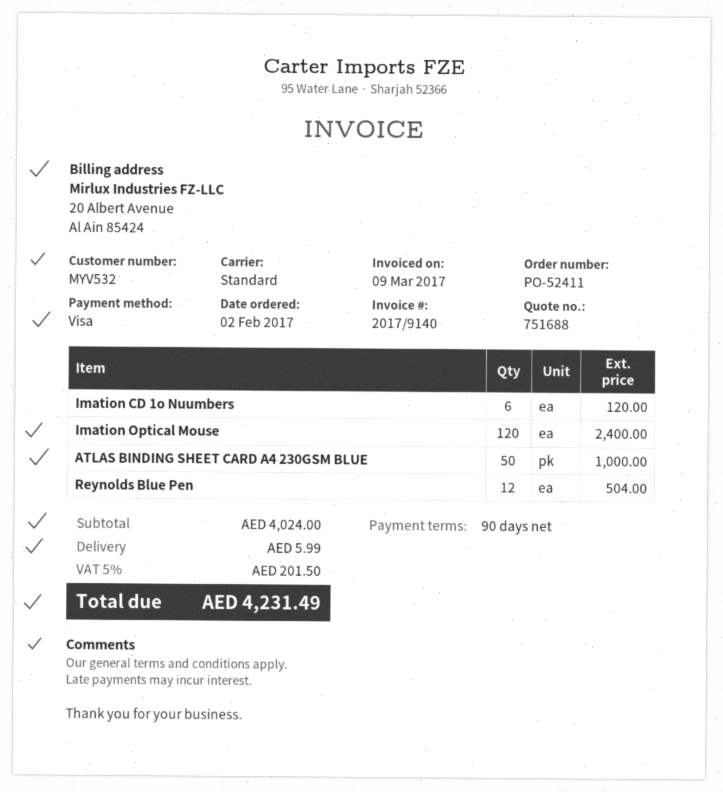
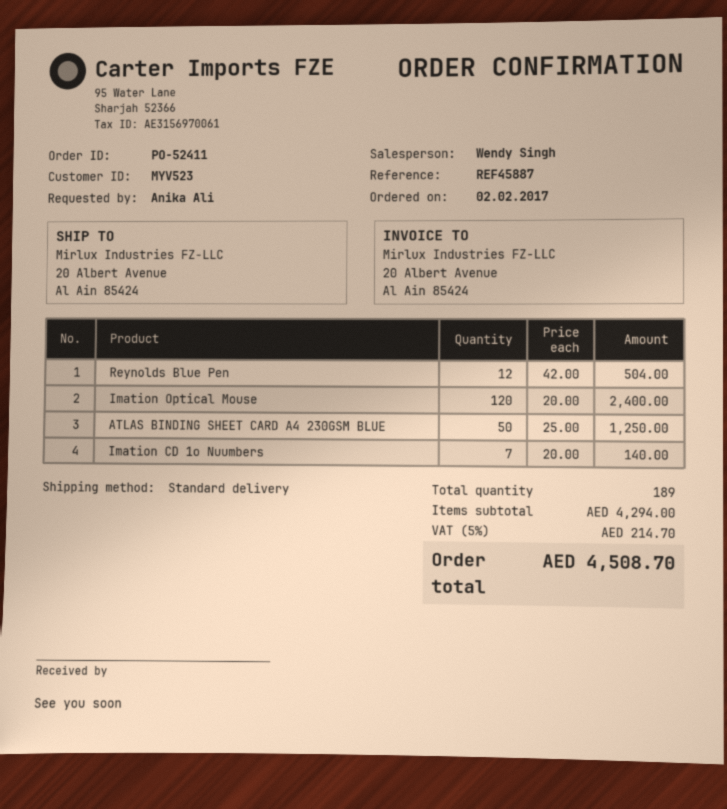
customer number: MYV532 -> MYV523
Imation CD 1o Nuumbers: 6 for 120.00 -> 7 for 140.00
ATLAS BINDING SHEET CARD A4 230GSM BLUE: 50 for 1000.00 -> 50 for 1250.00
subtotal: 4024.00 -> 4294.00
shipping: 5.99 -> none
tax: 5% = 201.50 -> 5% = 214.70
total: 4231.49 -> 4508.70

